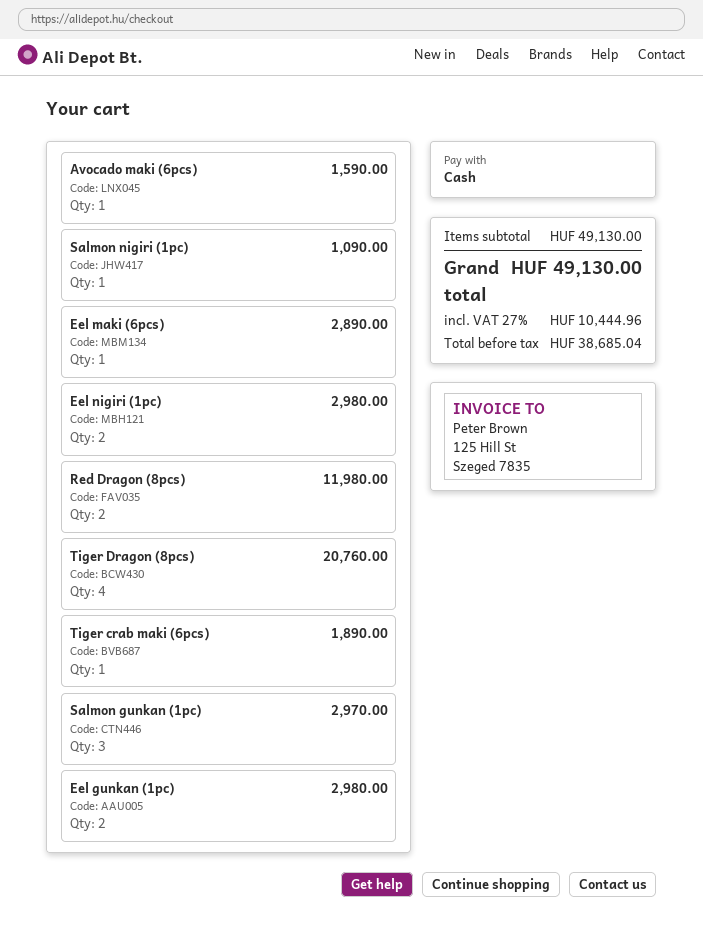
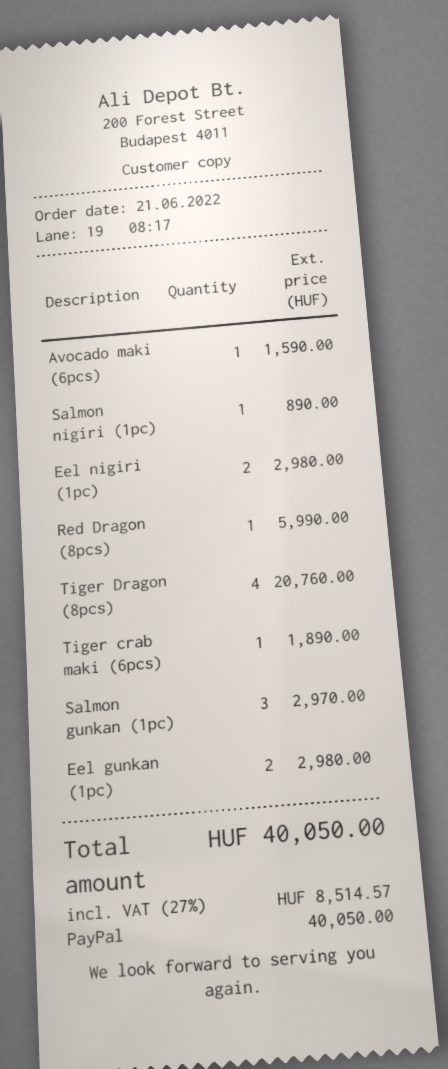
payment method: cash -> PayPal
Salmon nigiri (1pc): 1 for 1090.00 -> 1 for 890.00
Eel maki (6pcs): 1 for 2890.00 -> none
Red Dragon (8pcs): 2 for 11980.00 -> 1 for 5990.00
tax: 27% = 10444.96 -> 27% = 8514.57
total: 49130.00 -> 40050.00

